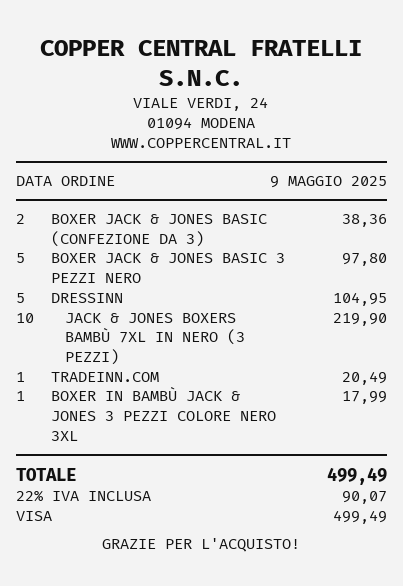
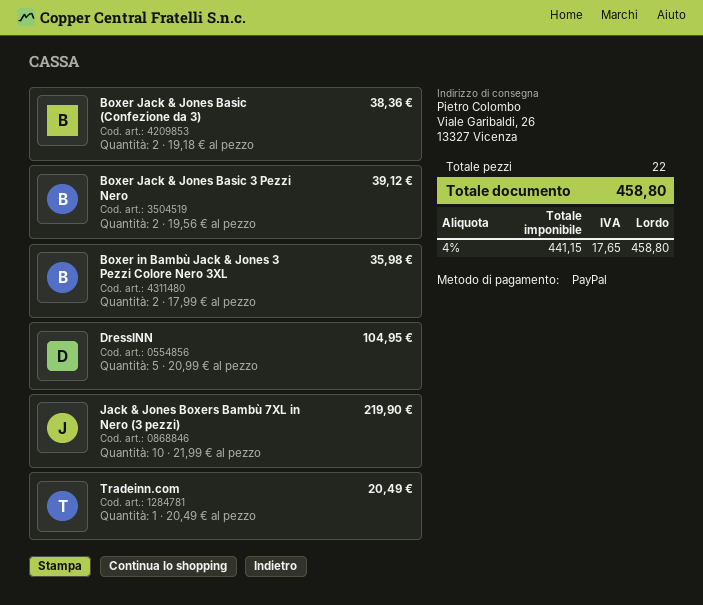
payment method: Visa -> PayPal
BOXER JACK & JONES BASIC 3 PEZZI NERO: 5 for 97.80 -> 2 for 39.12
BOXER IN BAMBÙ JACK & JONES 3 PEZZI COLORE NERO 3XL: 1 for 17.99 -> 2 for 35.98
tax: 22% = 90.07 -> 4% = 17.65
total: 499.49 -> 458.80

